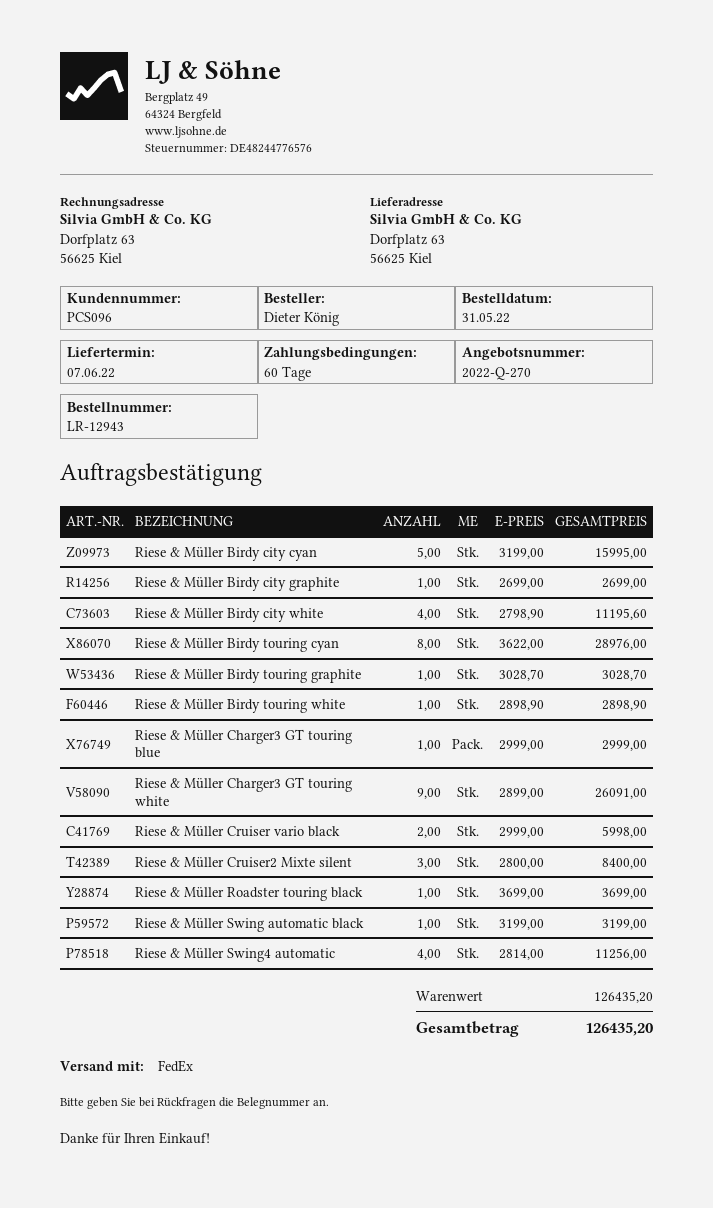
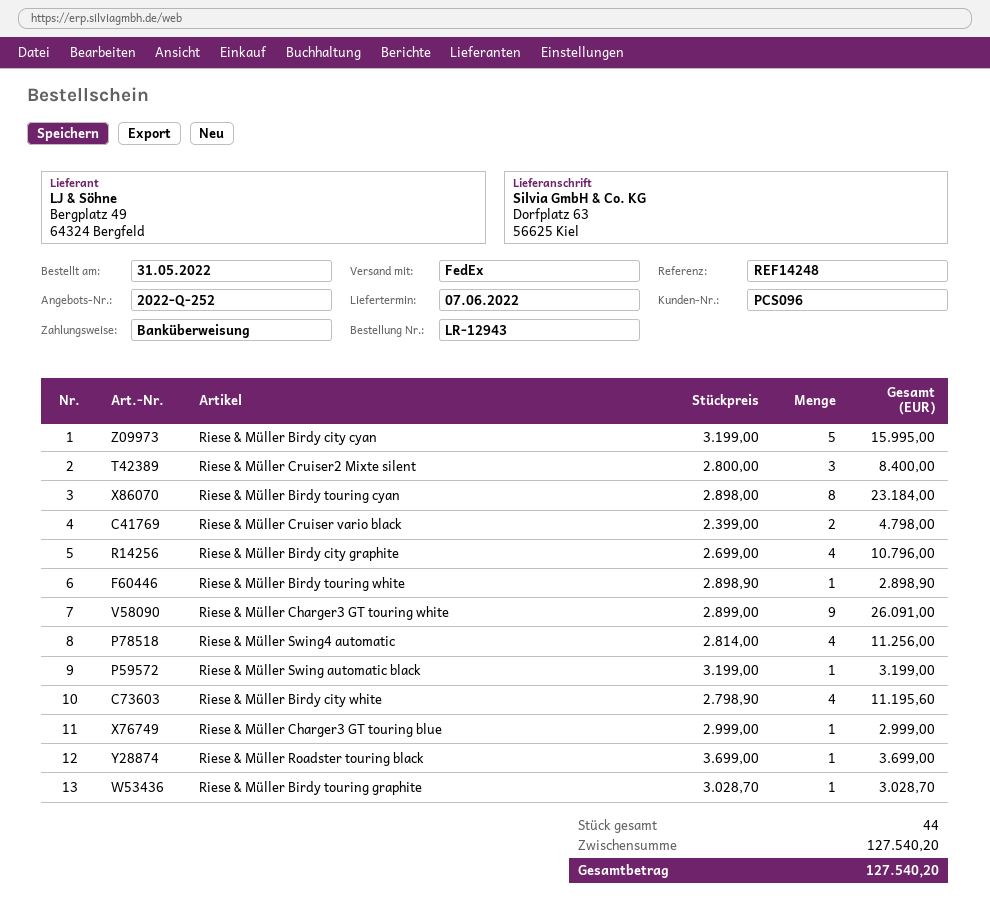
quote number: 2022-Q-270 -> 2022-Q-252
Riese & Müller Birdy city graphite: 1 x 2699.00 = 2699.00 -> 4 x 2699.00 = 10796.00
Riese & Müller Birdy touring cyan: 8 x 3622.00 = 28976.00 -> 8 x 2898.00 = 23184.00
Riese & Müller Cruiser vario black: 2 x 2999.00 = 5998.00 -> 2 x 2399.00 = 4798.00
subtotal: 126435.20 -> 127540.20
total: 126435.20 -> 127540.20

